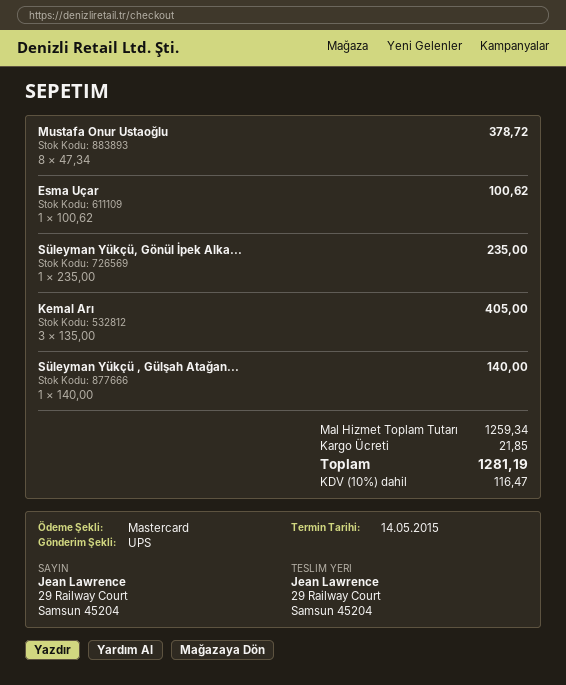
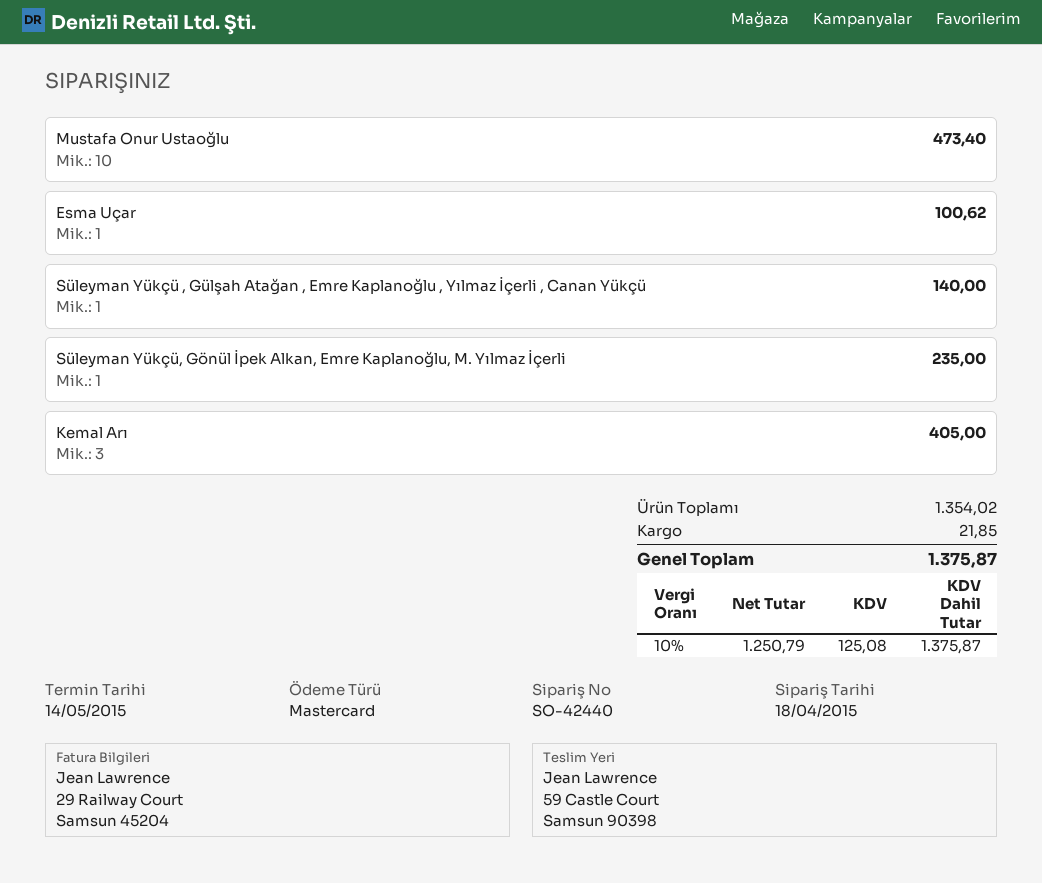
ship to: 29 Railway Court, Samsun 45204 -> 59 Castle Court, Samsun 90398
Mustafa Onur Ustaoğlu: 8 for 378.72 -> 10 for 473.40
subtotal: 1259.34 -> 1354.02
tax: 10% = 116.47 -> 10% = 125.08
total: 1281.19 -> 1375.87

